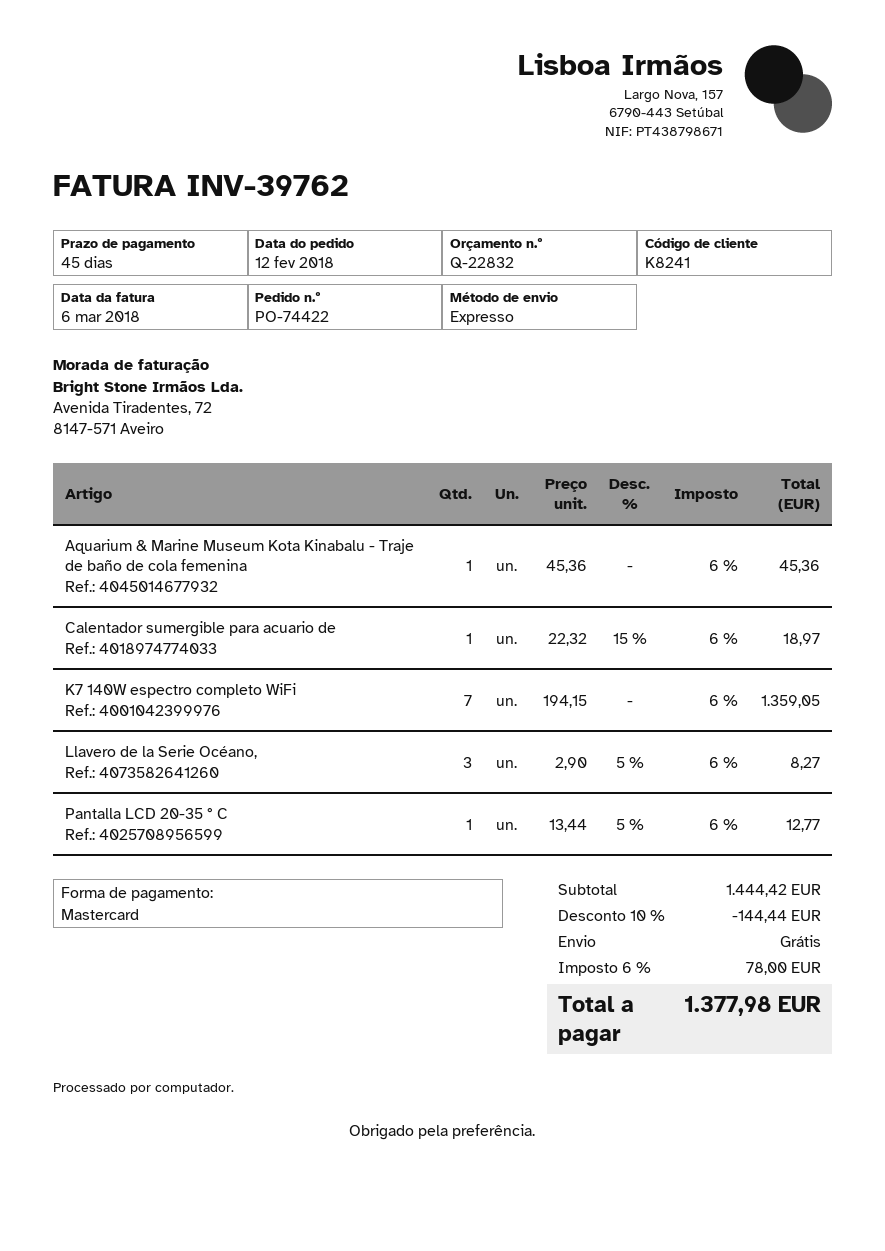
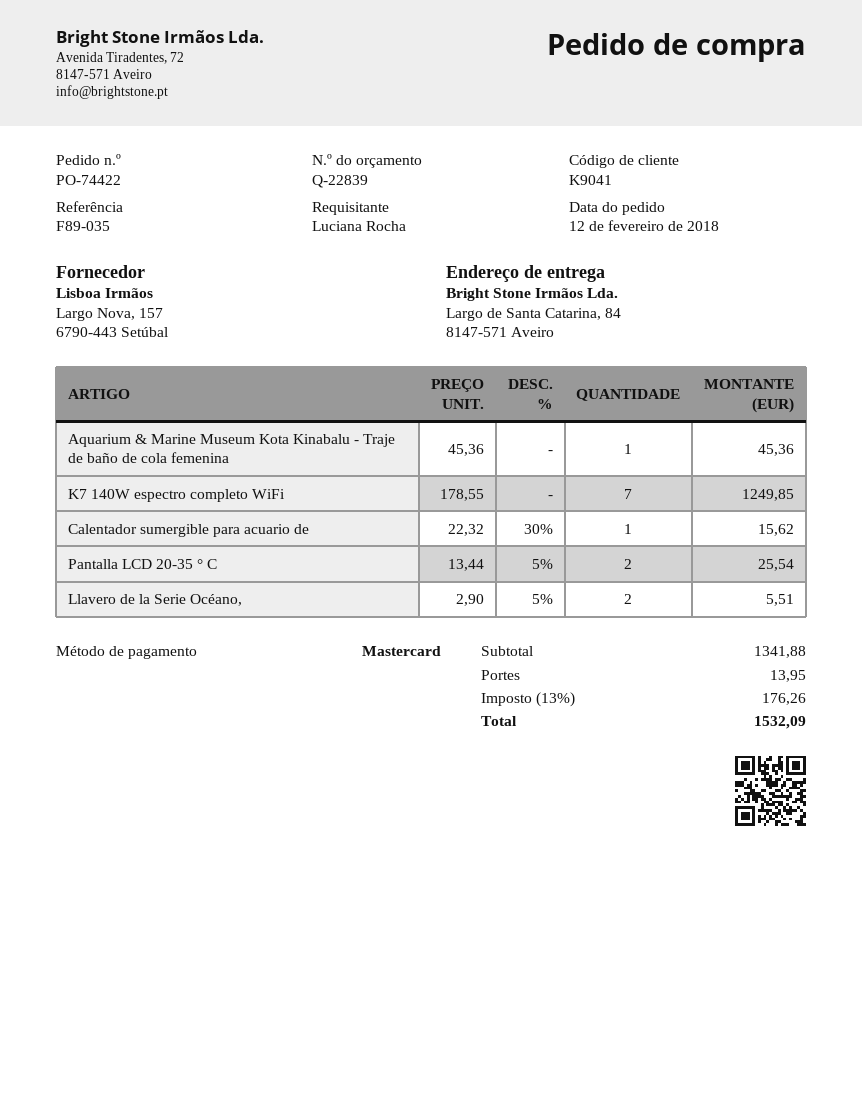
quote number: Q-22832 -> Q-22839
customer number: K8241 -> K9041
Calentador sumergible para acuario de: 1 x 22.32 - 15% = 18.97 -> 1 x 22.32 - 30% = 15.62
K7 140W espectro completo WiFi: 7 x 194.15 = 1359.05 -> 7 x 178.55 = 1249.85
Llavero de la Serie Océano,: 3 x 2.90 - 5% = 8.27 -> 2 x 2.90 - 5% = 5.51
Pantalla LCD 20-35 ° C: 1 x 13.44 - 5% = 12.77 -> 2 x 13.44 - 5% = 25.54
subtotal: 1444.42 -> 1341.88
discount: 10% = 144.44 -> none
shipping: 0.00 -> 13.95
tax: 6% = 78.00 -> 13% = 176.26
total: 1377.98 -> 1532.09

